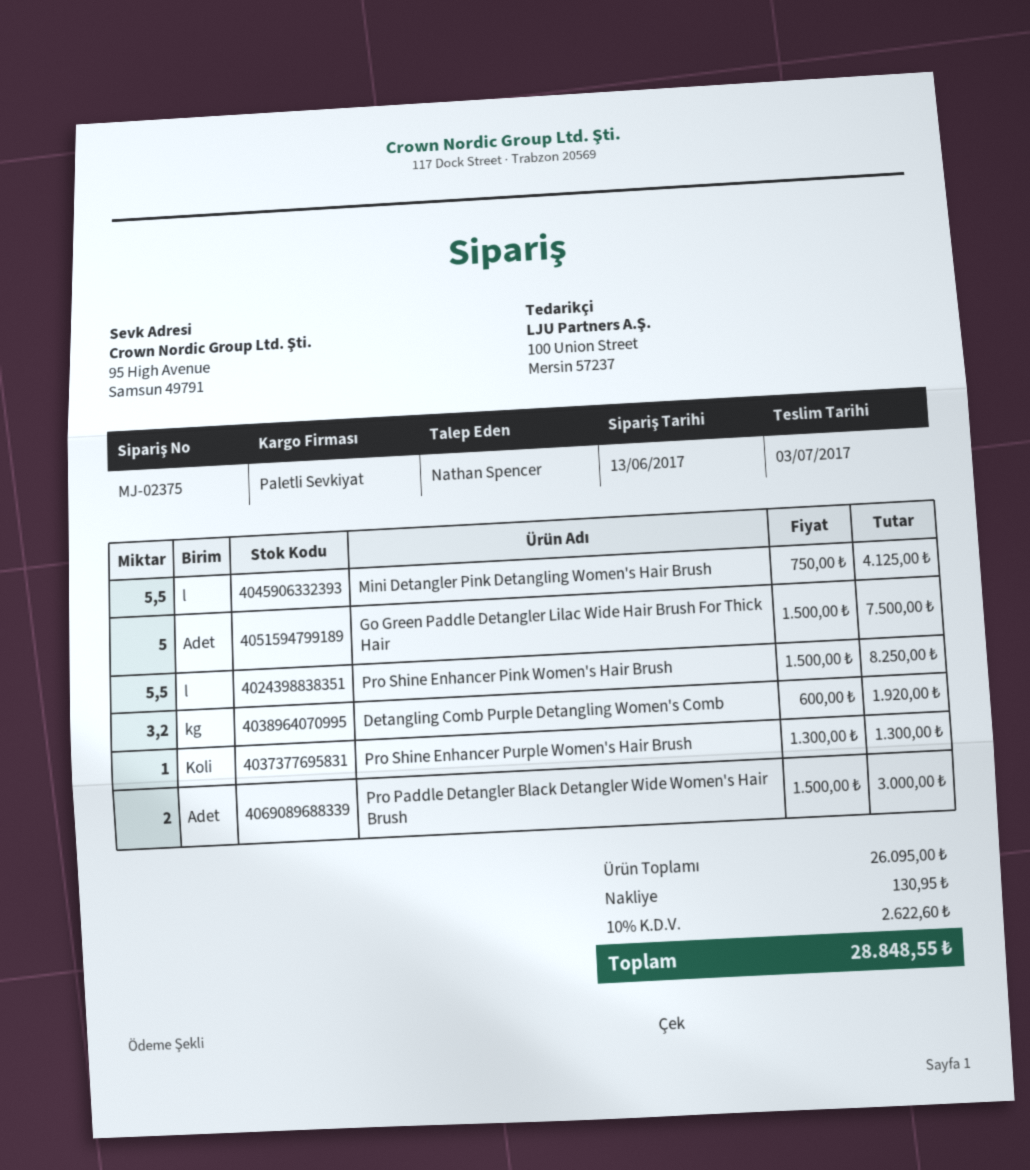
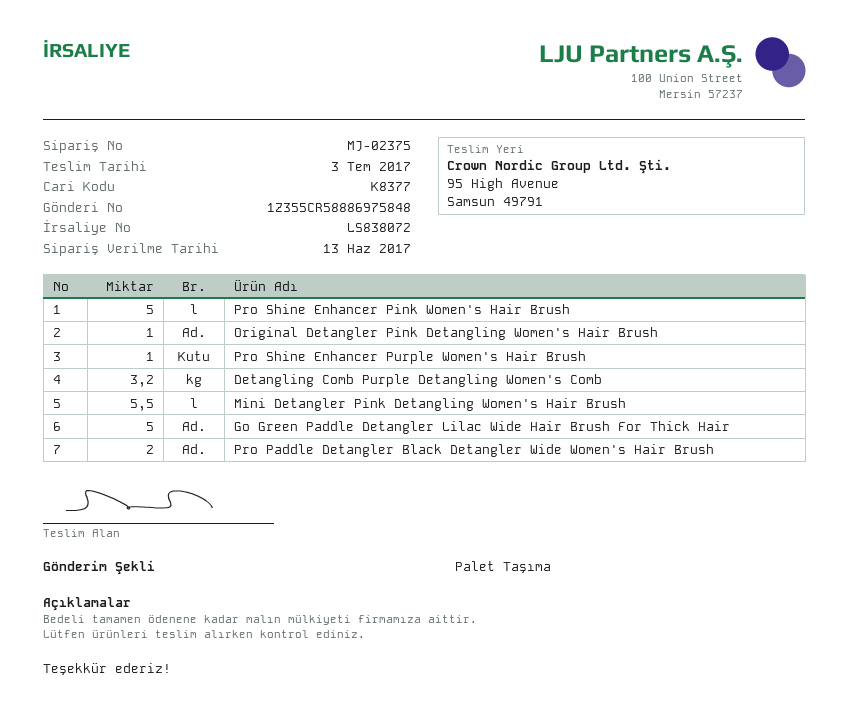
Pro Shine Enhancer Pink Women's Hair Brush: 5.5 -> 5
Original Detangler Pink Detangling Women's Hair Brush: none -> 1

